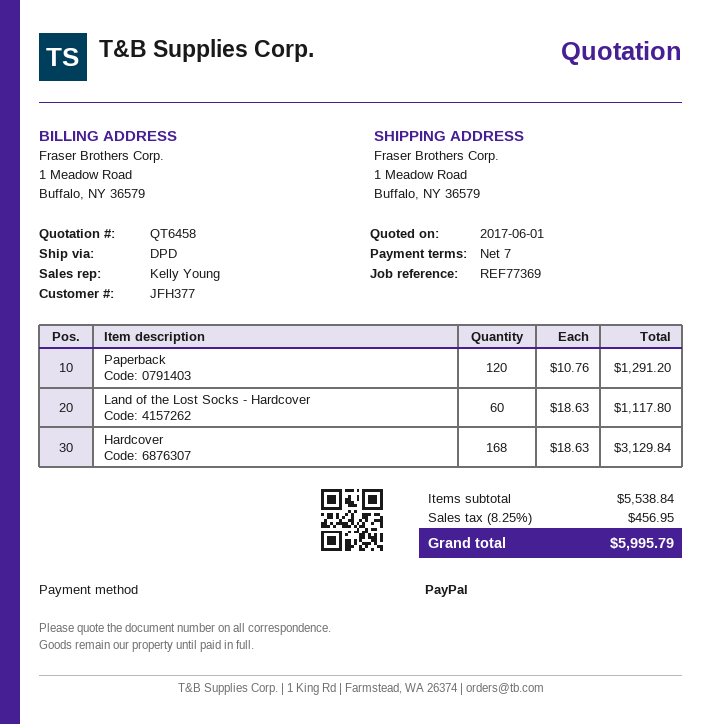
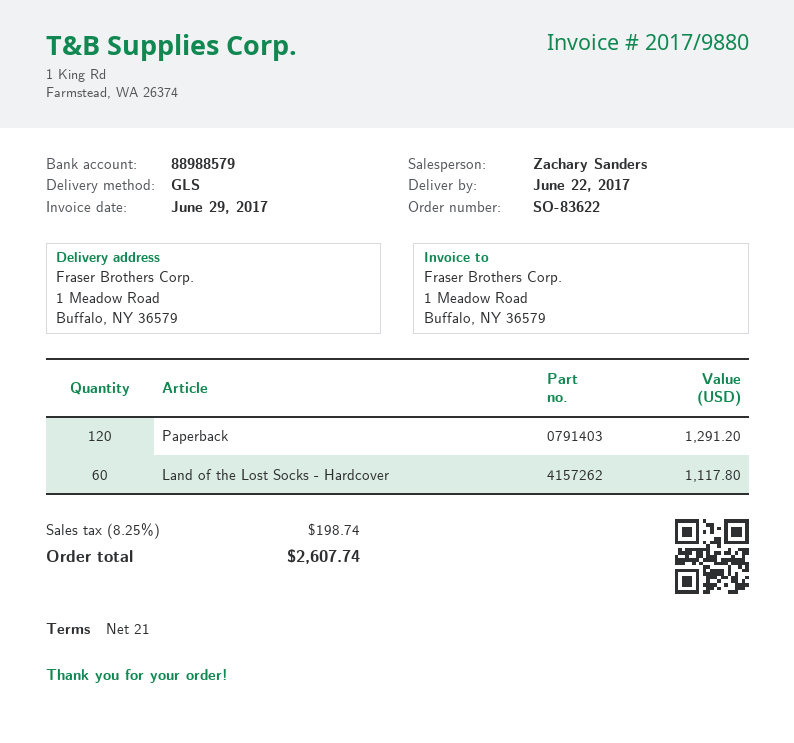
payment terms: 7 days -> 21 days
sales rep: Kelly Young -> Zachary Sanders
shipping method: DPD -> GLS
Hardcover: 168 for 3129.84 -> none
tax: 8.25% = 456.95 -> 8.25% = 198.74
total: 5995.79 -> 2607.74

